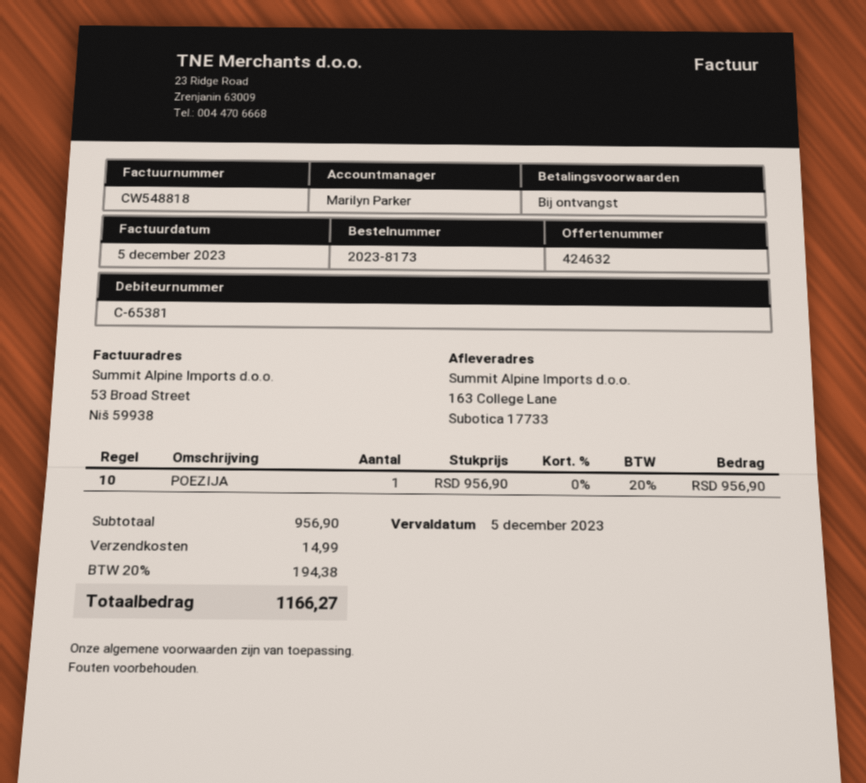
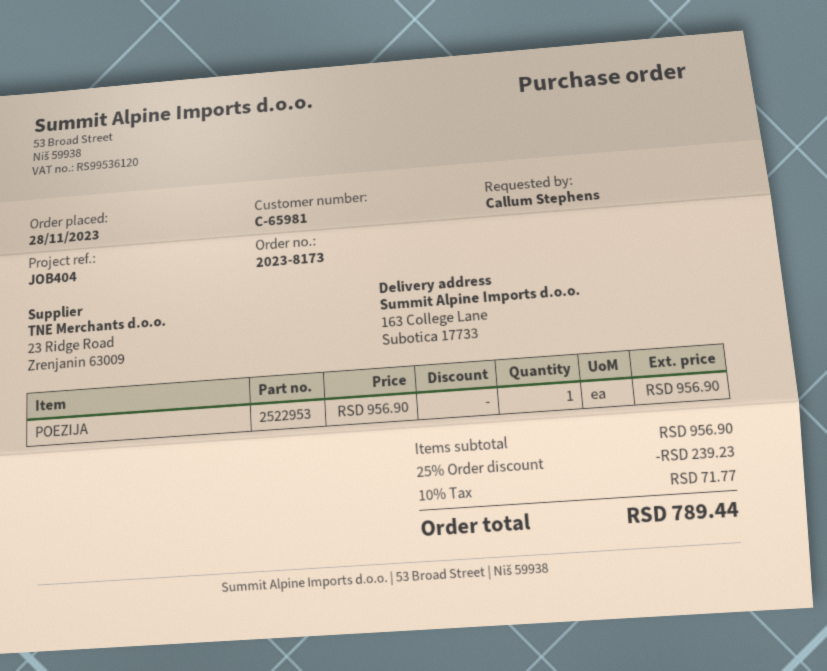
customer number: C-65381 -> C-65981
discount: none -> 25% = 239.23
shipping: 14.99 -> none
tax: 20% = 194.38 -> 10% = 71.77
total: 1166.27 -> 789.44

